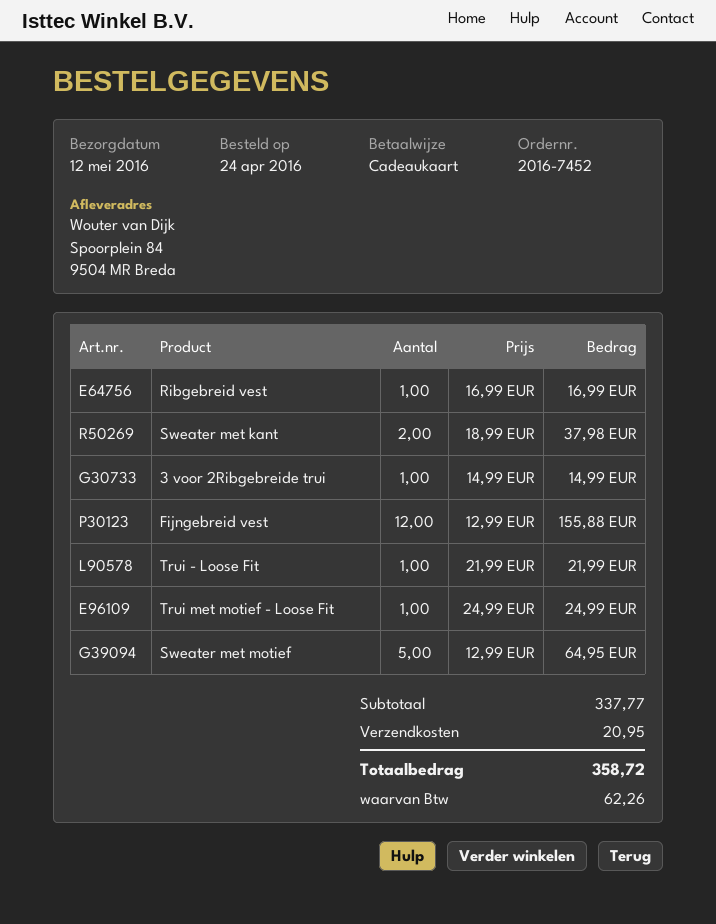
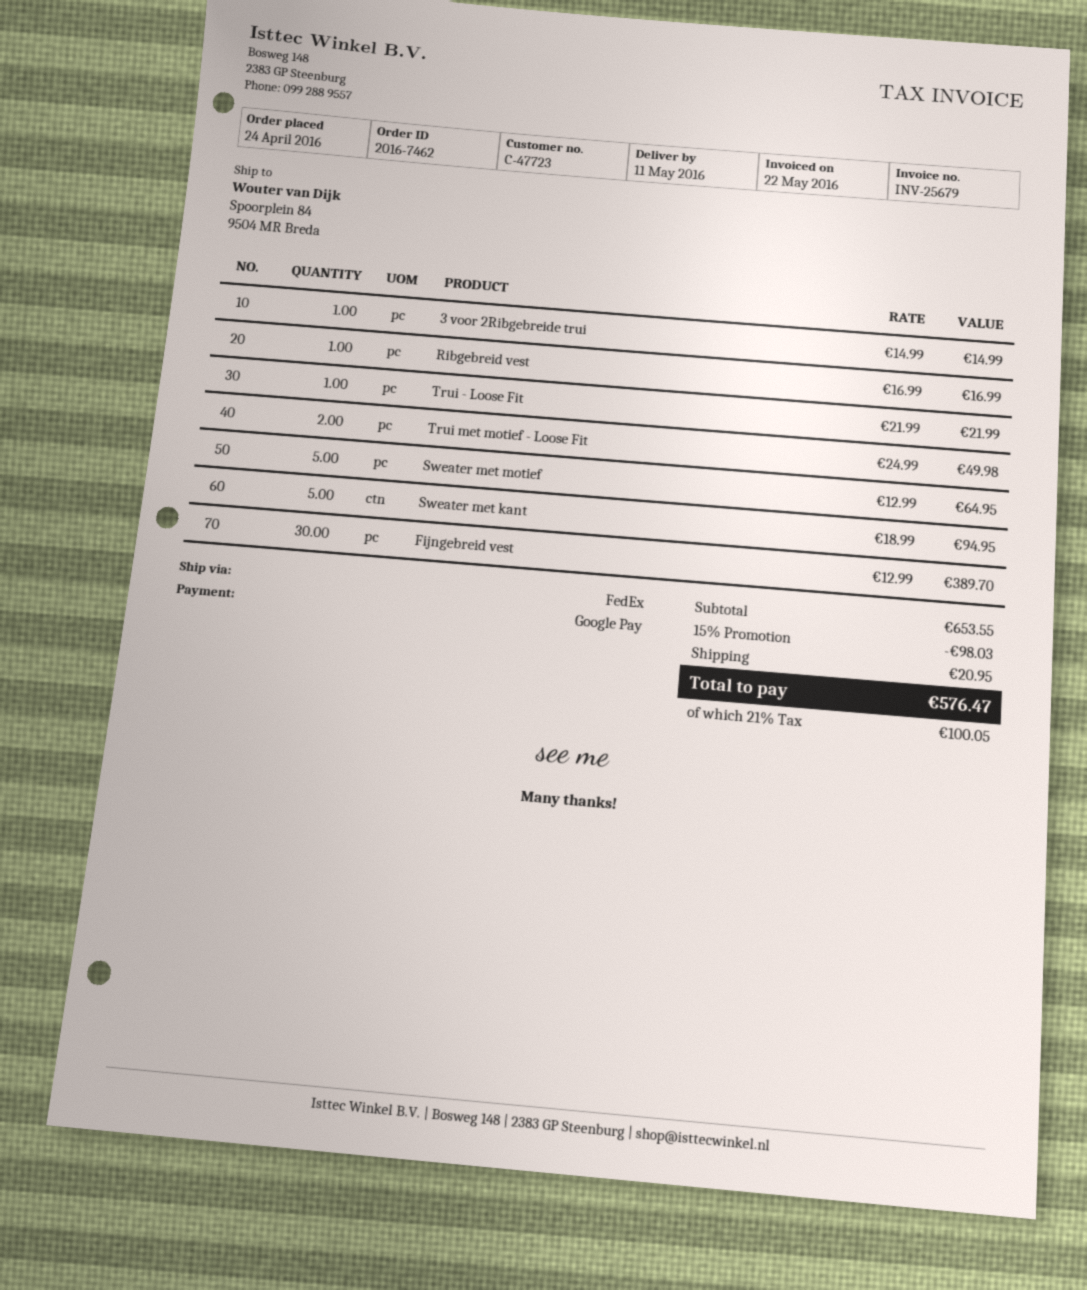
order number: 2016-7452 -> 2016-7462
delivery date: 2016-05-12 -> 2016-05-11
payment method: gift card -> Google Pay
Sweater met kant: 2 x 18.99 = 37.98 -> 5 x 18.99 = 94.95
Fijngebreid vest: 12 x 12.99 = 155.88 -> 30 x 12.99 = 389.70
Trui met motief - Loose Fit: 1 x 24.99 = 24.99 -> 2 x 24.99 = 49.98
subtotal: 337.77 -> 653.55
discount: none -> 15% = 98.03
tax: 62.26 -> 100.05
total: 358.72 -> 576.47

